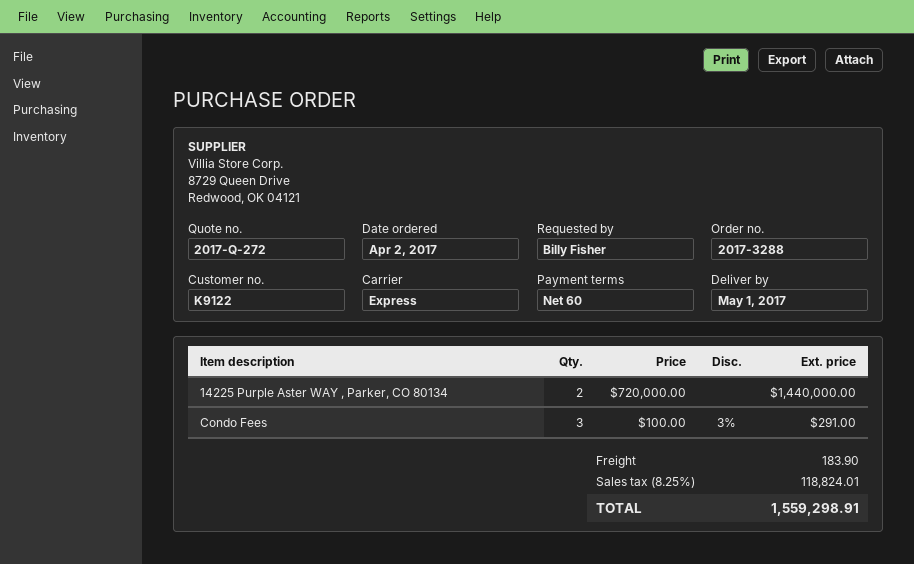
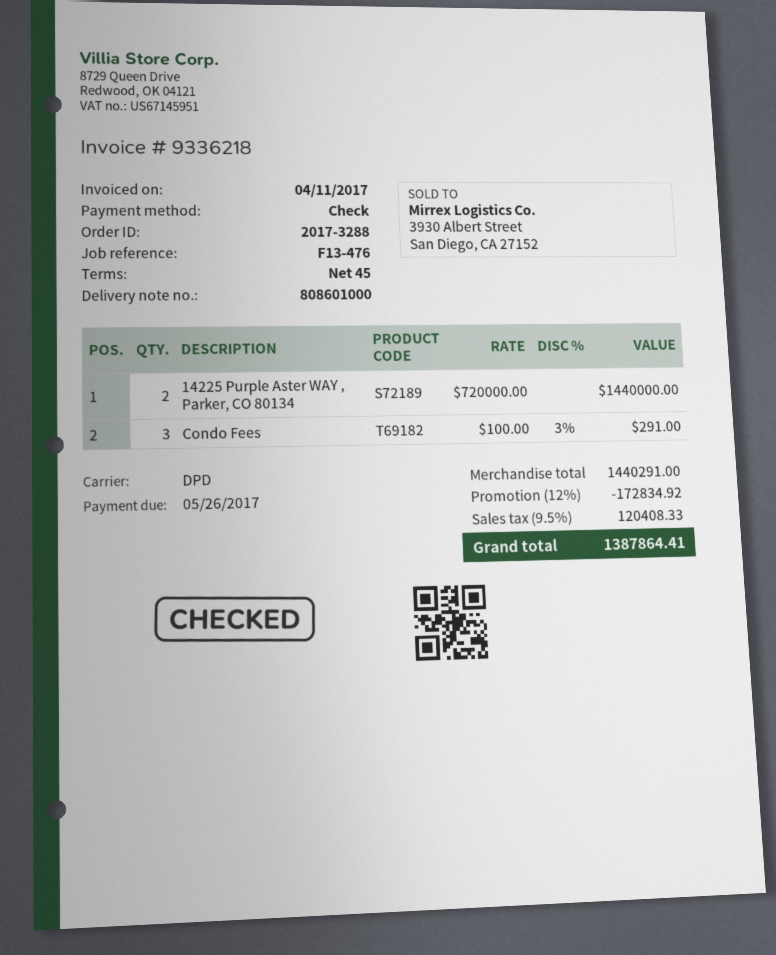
payment terms: 60 days -> 45 days
shipping method: express -> DPD
discount: none -> 12% = 172834.92
shipping: 183.90 -> none
tax: 8.25% = 118824.01 -> 9.5% = 120408.33
total: 1559298.91 -> 1387864.41

